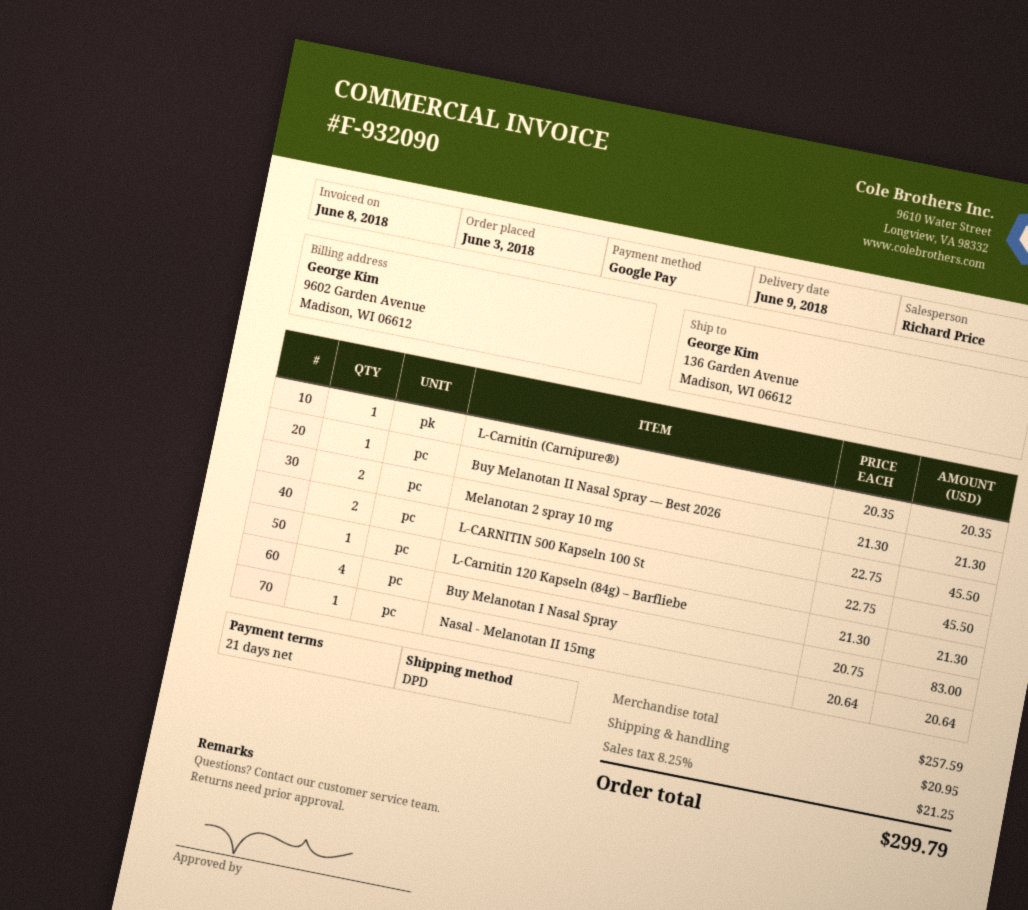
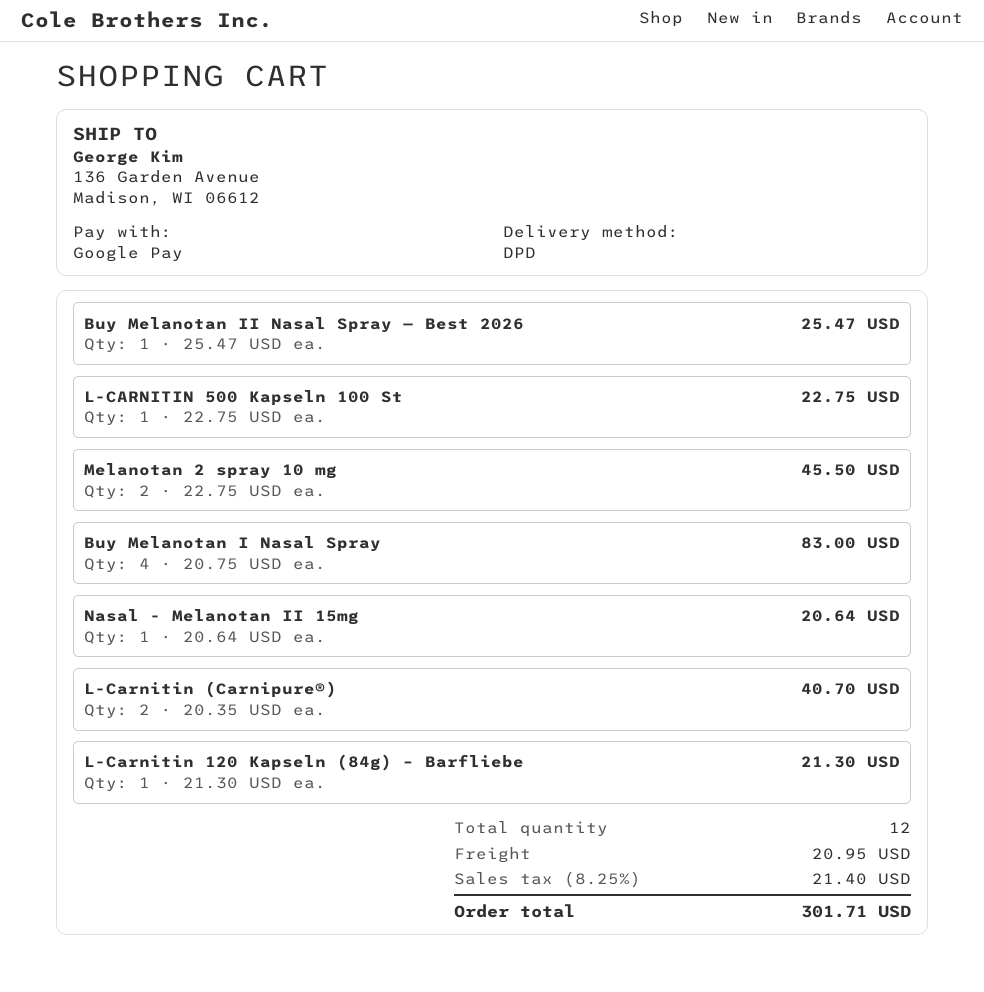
L-Carnitin (Carnipure®): 1 x 20.35 = 20.35 -> 2 x 20.35 = 40.70
Buy Melanotan II Nasal Spray — Best 2026: 1 x 21.30 = 21.30 -> 1 x 25.47 = 25.47
L-CARNITIN 500 Kapseln 100 St: 2 x 22.75 = 45.50 -> 1 x 22.75 = 22.75
tax: 8.25% = 21.25 -> 8.25% = 21.40
total: 299.79 -> 301.71

